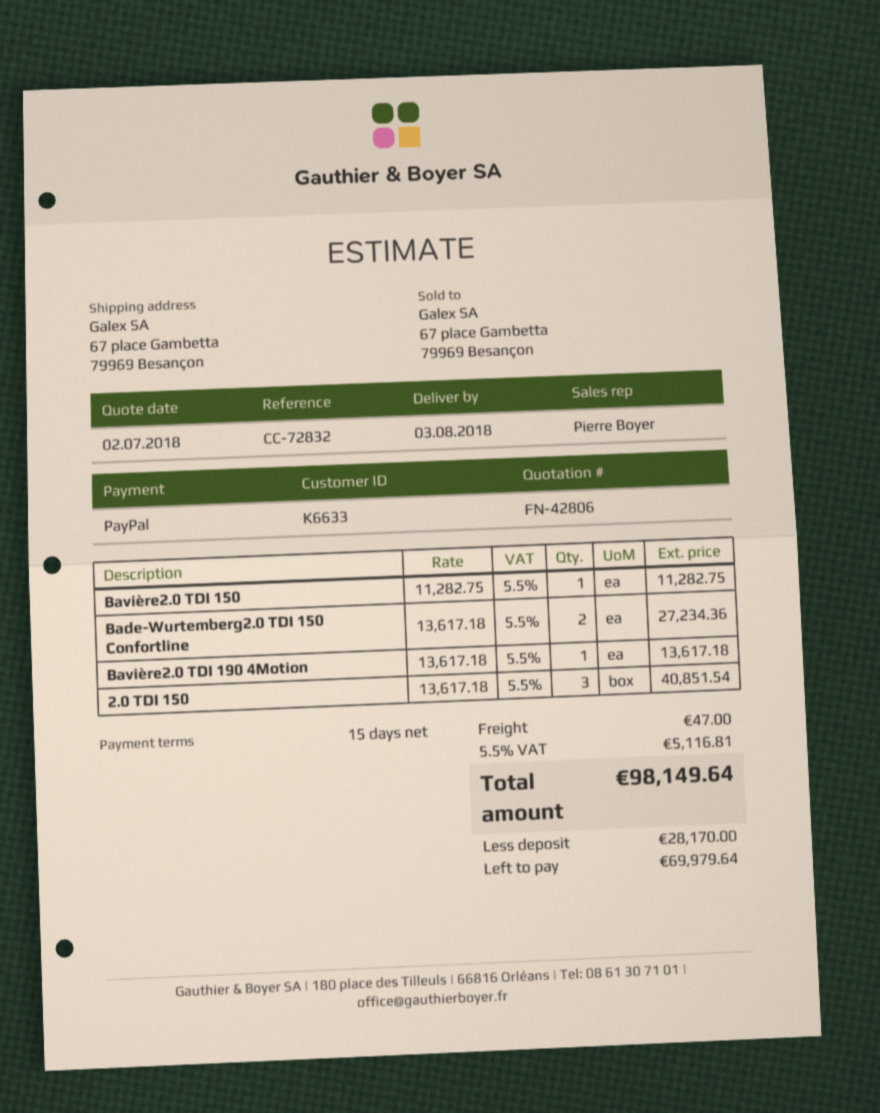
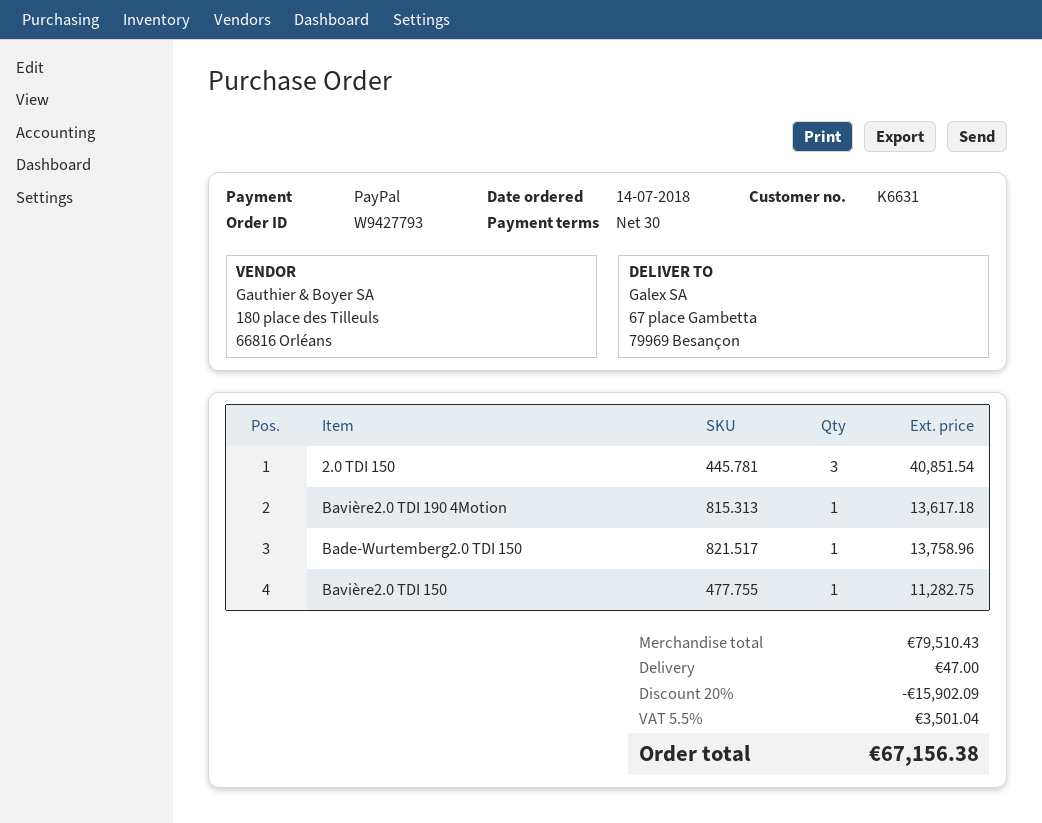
payment terms: 15 days -> 30 days
customer number: K6633 -> K6631
Bade-Wurtemberg2.0 TDI 150 Confortline: 2 for 27234.36 -> none
Bade-Wurtemberg2.0 TDI 150: none -> 1 for 13758.96
discount: none -> 20% = 15902.09
tax: 5.5% = 5116.81 -> 5.5% = 3501.04
total: 98149.64 -> 67156.38

